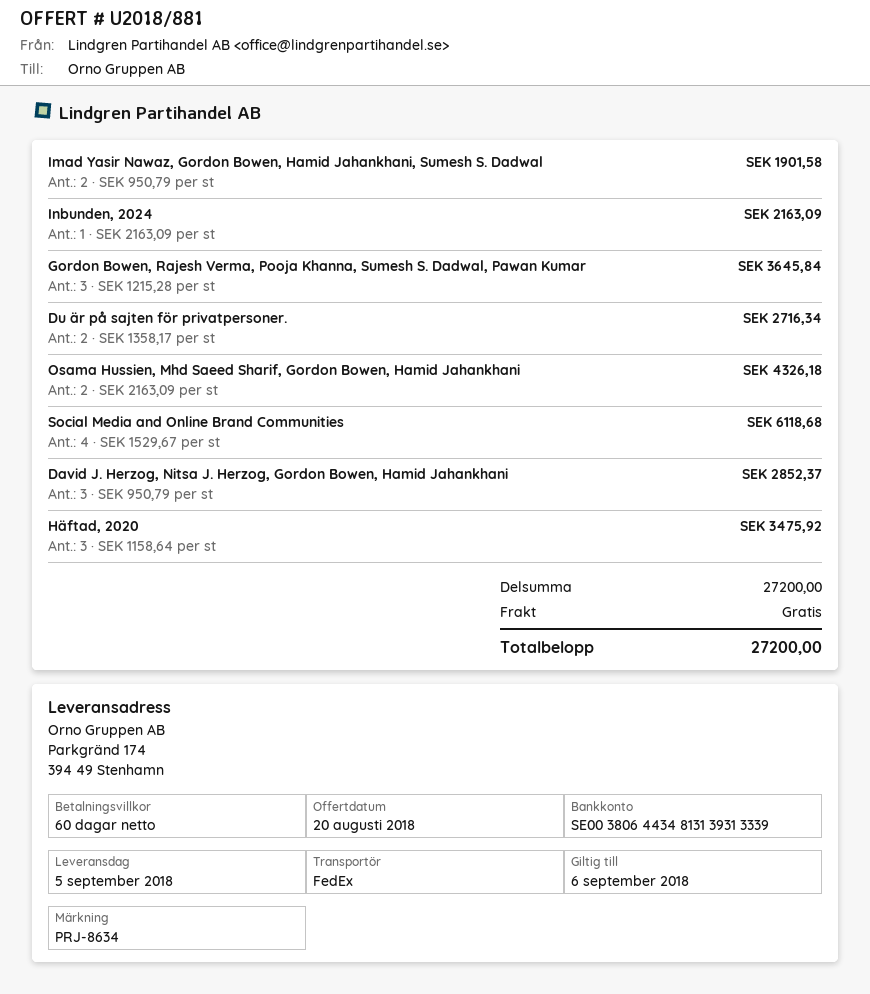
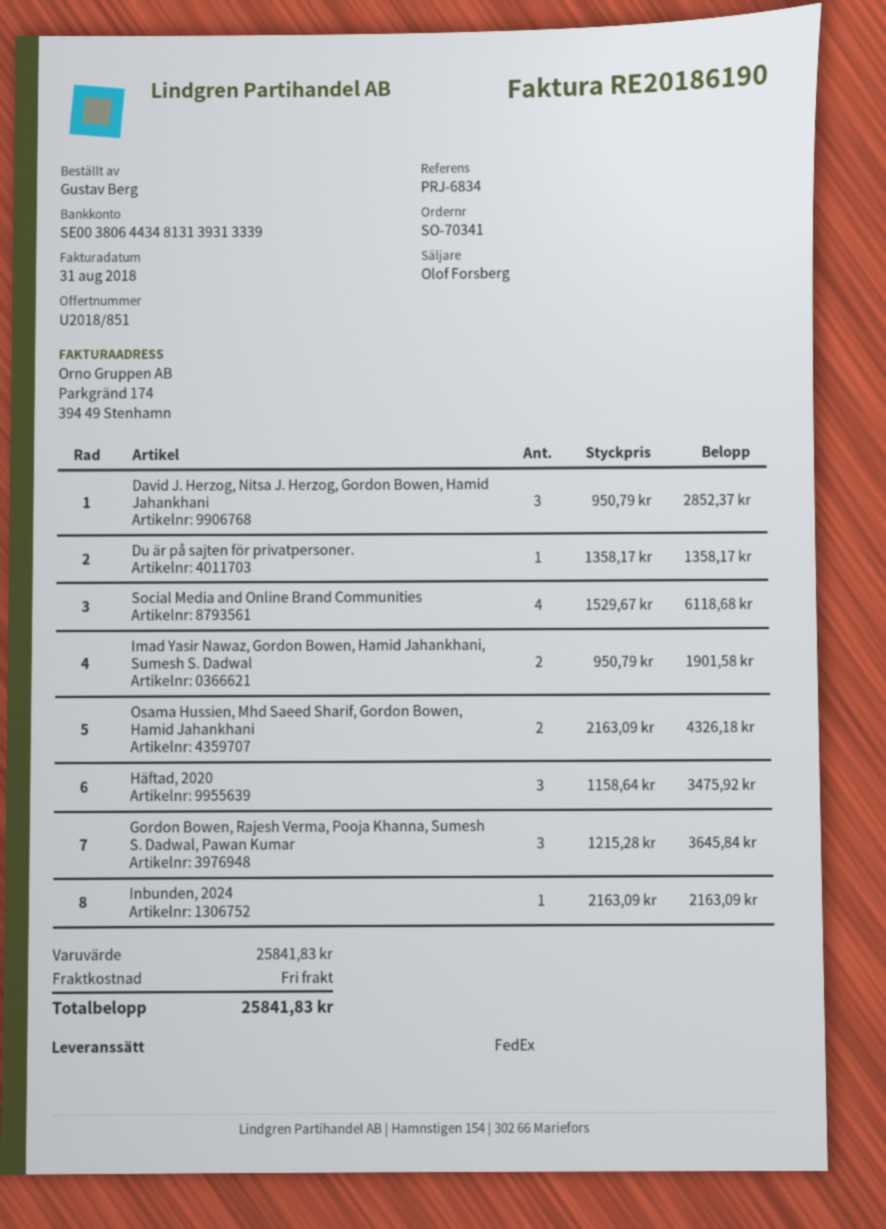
quote number: U2018/881 -> U2018/851
reference: PRJ-8634 -> PRJ-6834
Du är på sajten för privatpersoner.: 2 x 1358.17 = 2716.34 -> 1 x 1358.17 = 1358.17
subtotal: 27200.00 -> 25841.83
total: 27200.00 -> 25841.83

